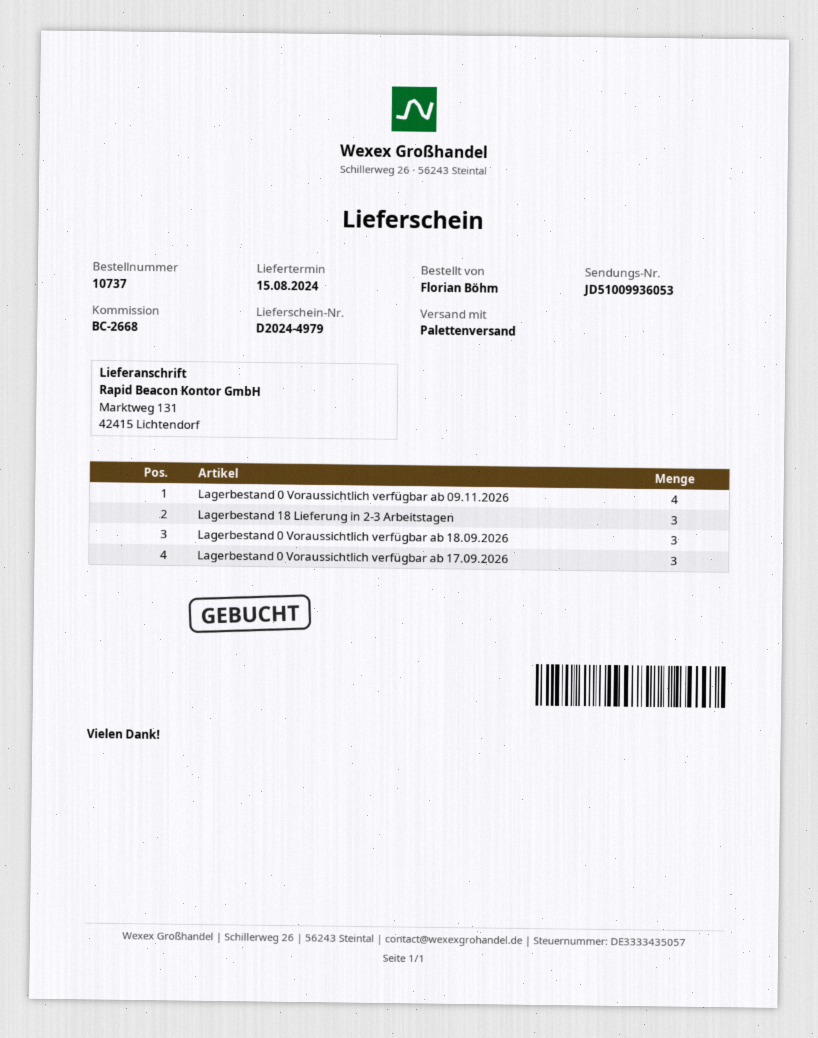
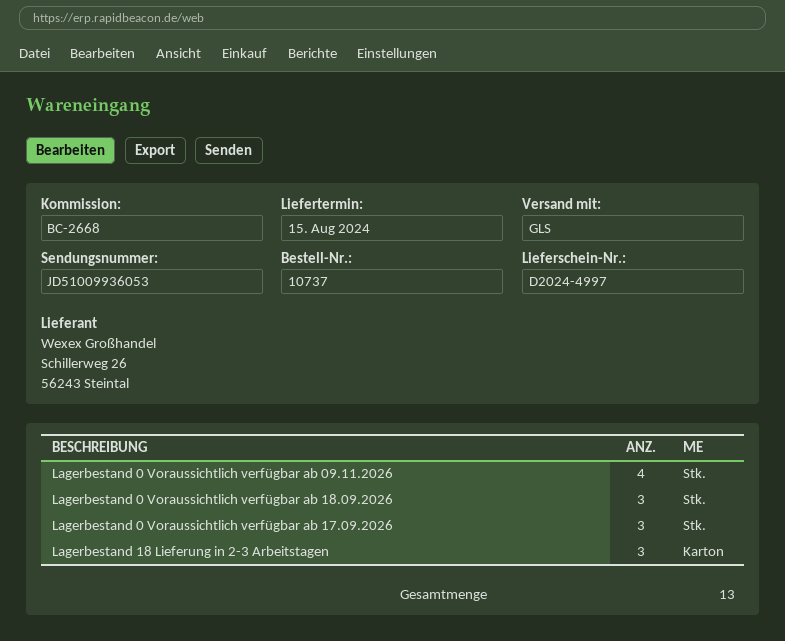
delivery note number: D2024-4979 -> D2024-4997
shipping method: pallet freight -> GLS

